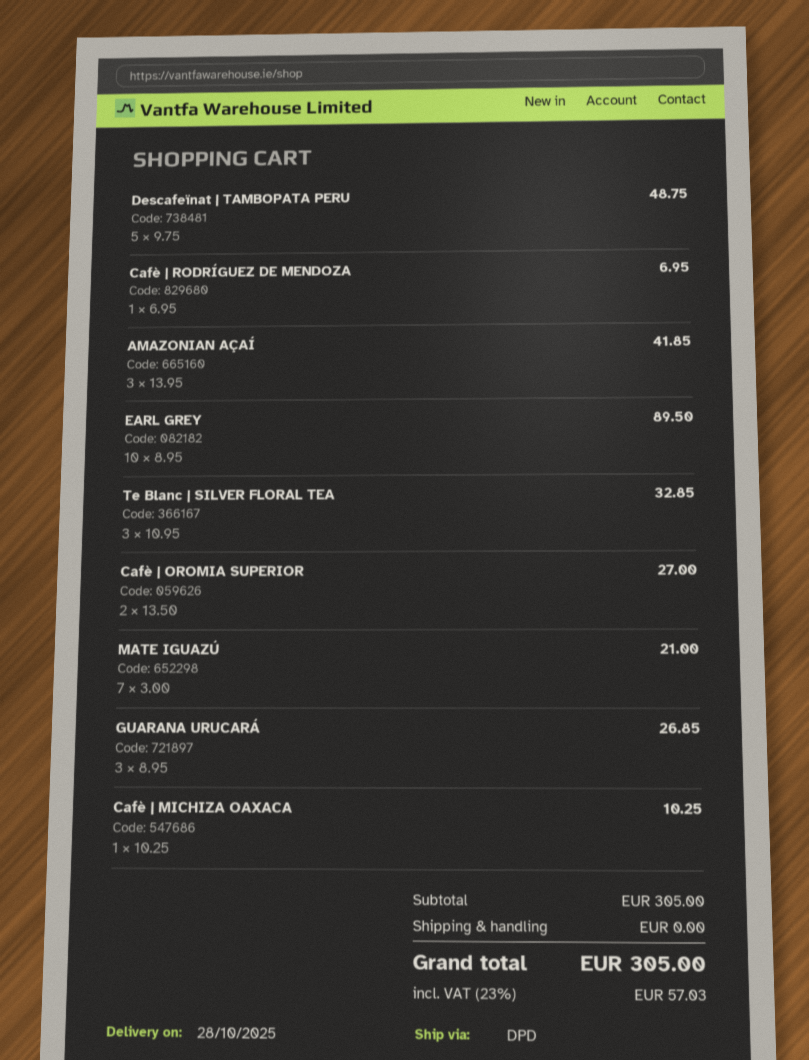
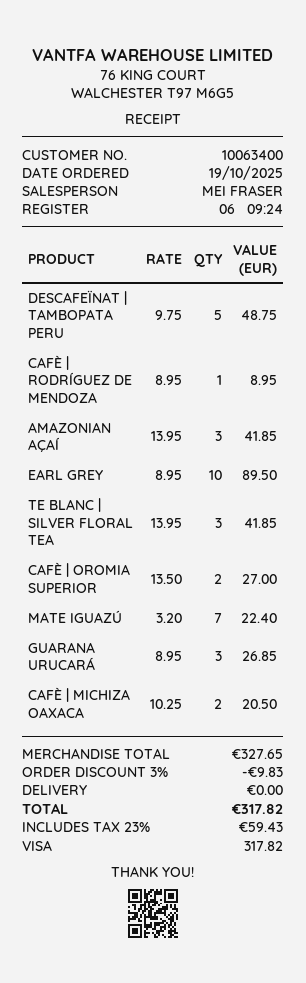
Cafè | RODRÍGUEZ DE MENDOZA: 1 x 6.95 = 6.95 -> 1 x 8.95 = 8.95
Te Blanc | SILVER FLORAL TEA: 3 x 10.95 = 32.85 -> 3 x 13.95 = 41.85
MATE IGUAZÚ: 7 x 3.00 = 21.00 -> 7 x 3.20 = 22.40
Cafè | MICHIZA OAXACA: 1 x 10.25 = 10.25 -> 2 x 10.25 = 20.50
subtotal: 305.00 -> 327.65
discount: none -> 3% = 9.83
tax: 23% = 57.03 -> 23% = 59.43
total: 305.00 -> 317.82

